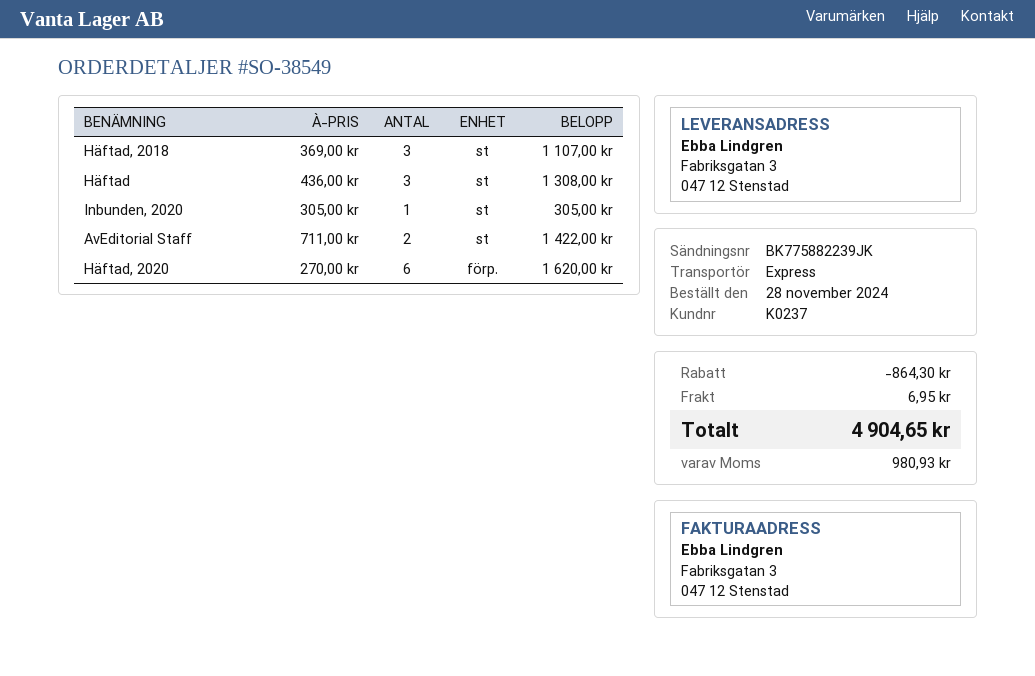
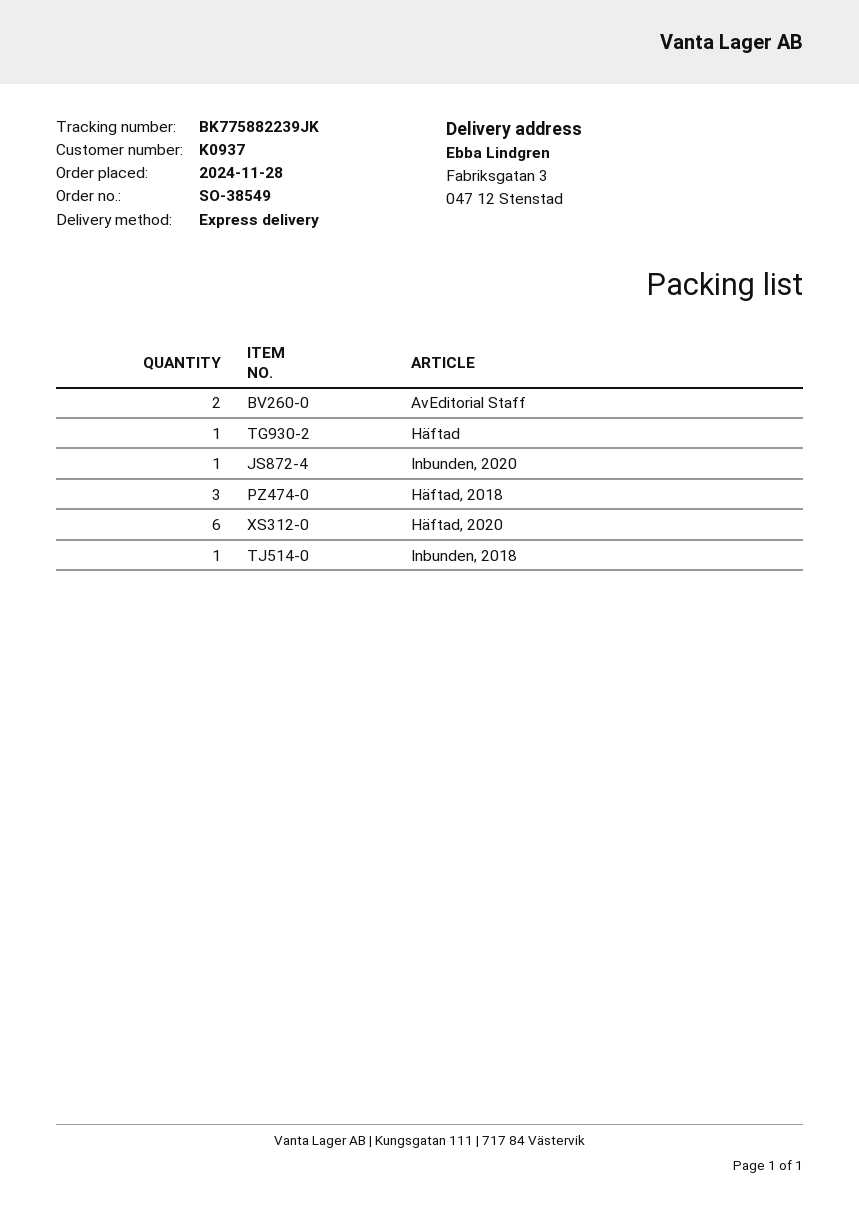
customer number: K0237 -> K0937
Häftad: 3 -> 1
Inbunden, 2018: none -> 1

